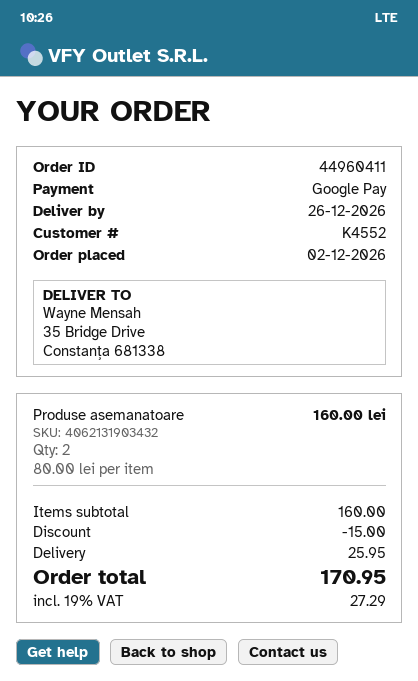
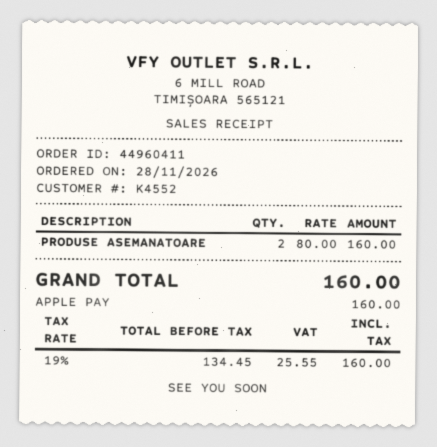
order date: 2026-12-02 -> 2026-11-28
payment method: Google Pay -> Apple Pay
discount: 15.00 -> none
shipping: 25.95 -> none
tax: 19% = 27.29 -> 19% = 25.55
total: 170.95 -> 160.00

